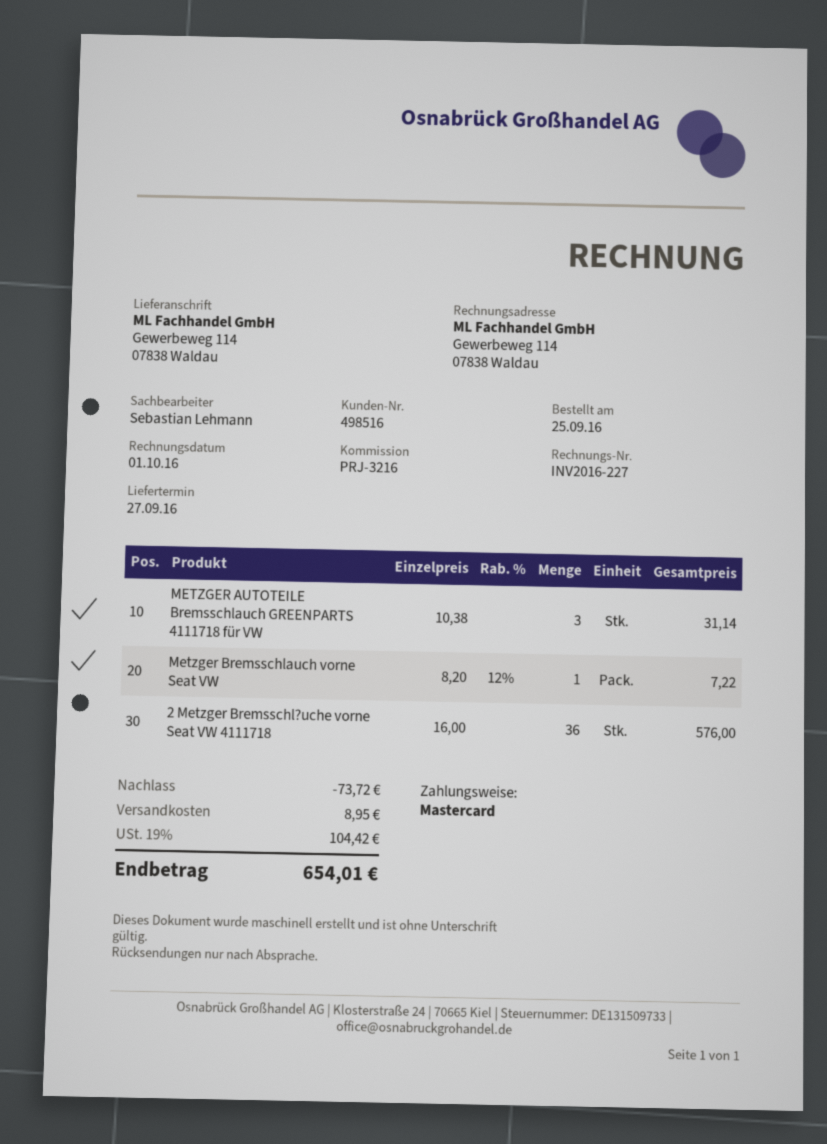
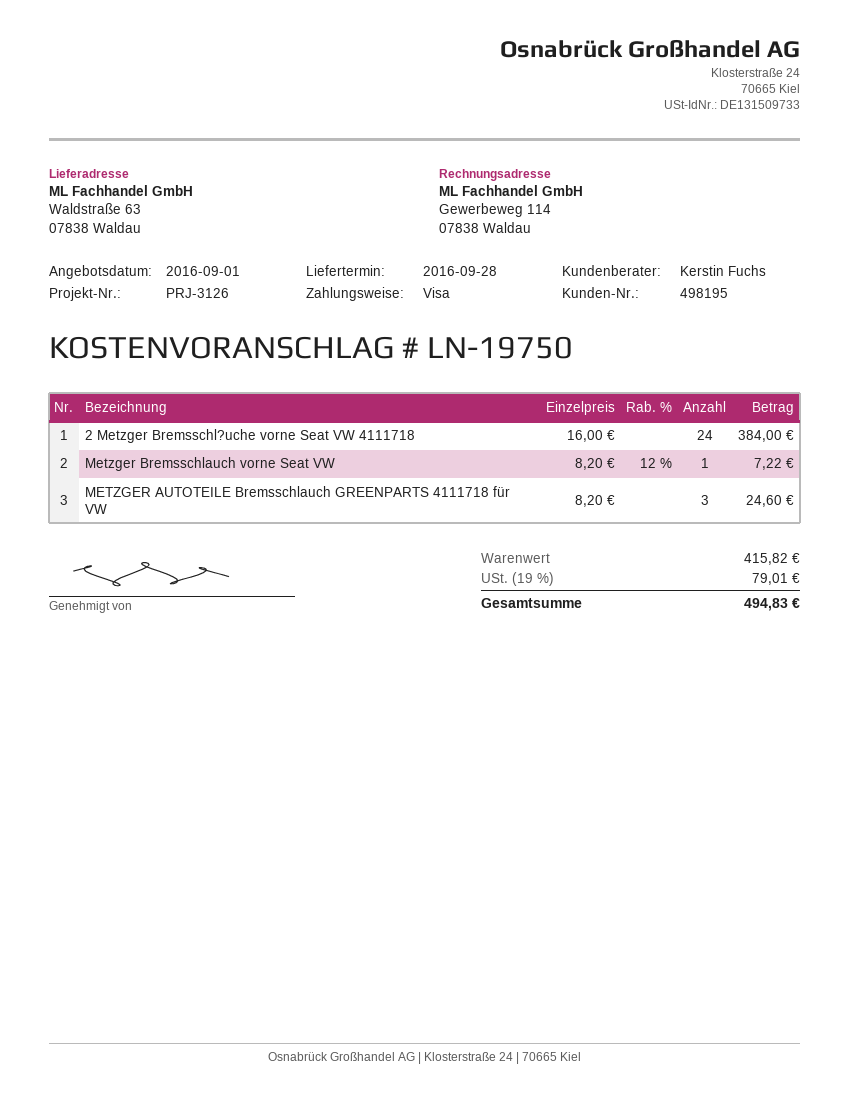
delivery date: 2016-09-27 -> 2016-09-28
customer number: 498516 -> 498195
reference: PRJ-3216 -> PRJ-3126
sales rep: Sebastian Lehmann -> Kerstin Fuchs
payment method: Mastercard -> Visa
ship to: Gewerbeweg 114, 07838 Waldau -> Waldstraße 63, 07838 Waldau
METZGER AUTOTEILE Bremsschlauch GREENPARTS 4111718 für VW: 3 x 10.38 = 31.14 -> 3 x 8.20 = 24.60
2 Metzger Bremsschl?uche vorne Seat VW 4111718: 36 x 16.00 = 576.00 -> 24 x 16.00 = 384.00
discount: 73.72 -> none
shipping: 8.95 -> none
tax: 19% = 104.42 -> 19% = 79.01
total: 654.01 -> 494.83

